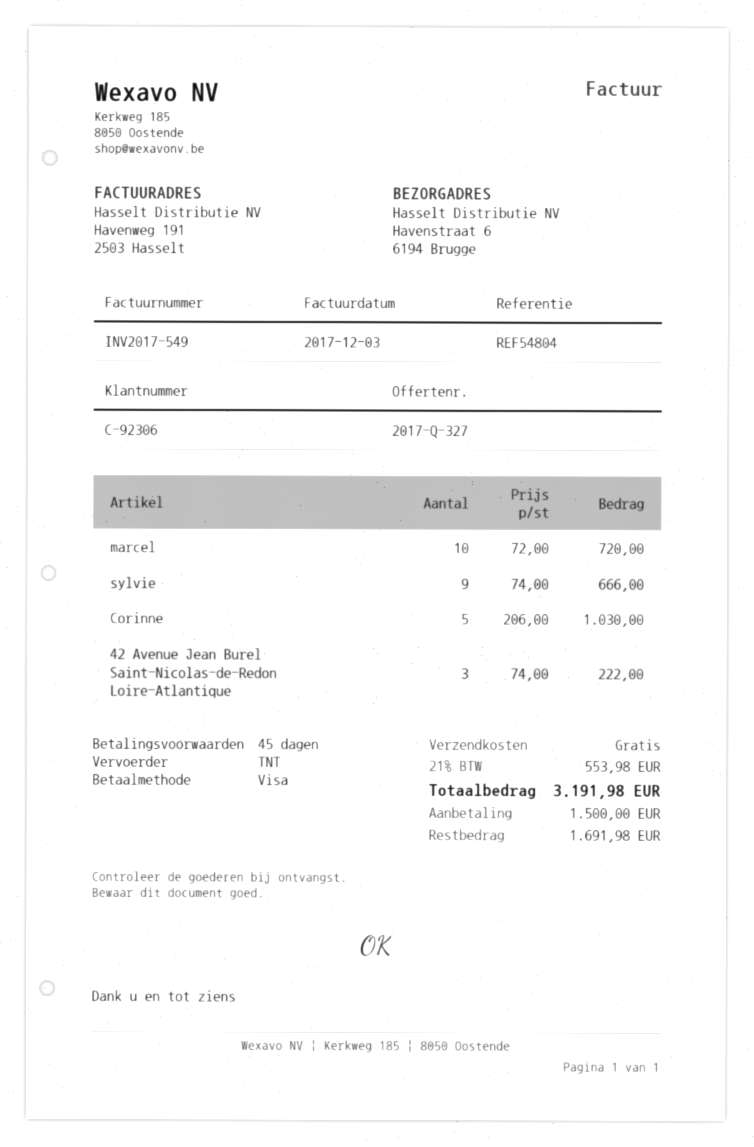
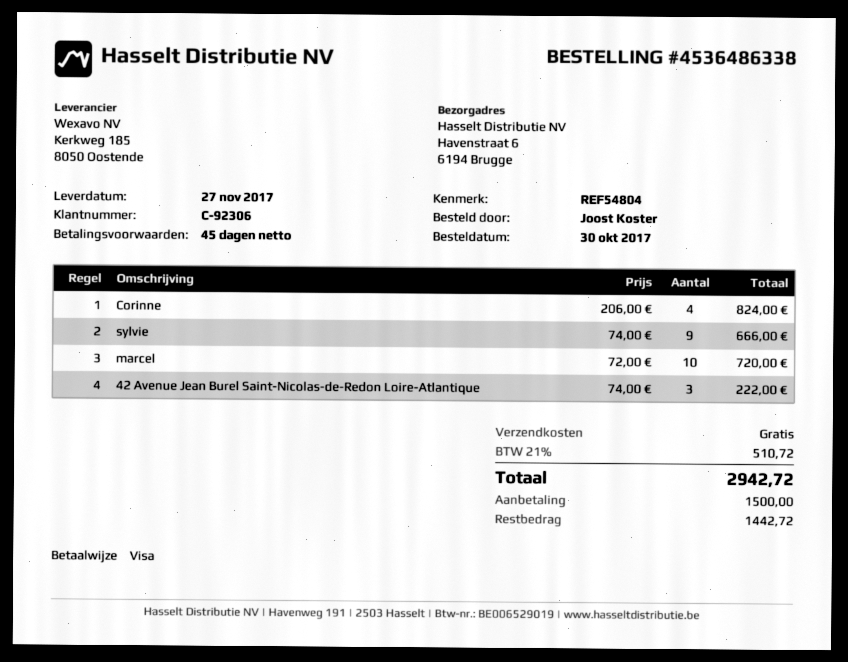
Corinne: 5 x 206.00 = 1030.00 -> 4 x 206.00 = 824.00
tax: 21% = 553.98 -> 21% = 510.72
total: 3191.98 -> 2942.72
balance: 1691.98 -> 1442.72

